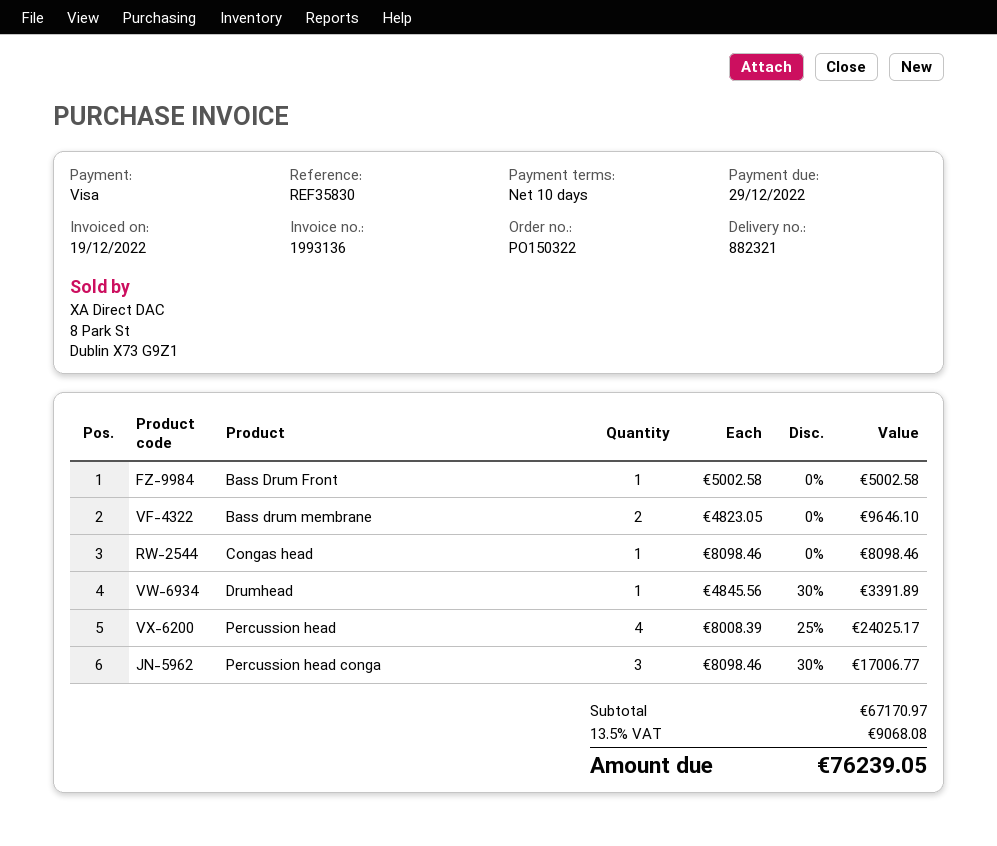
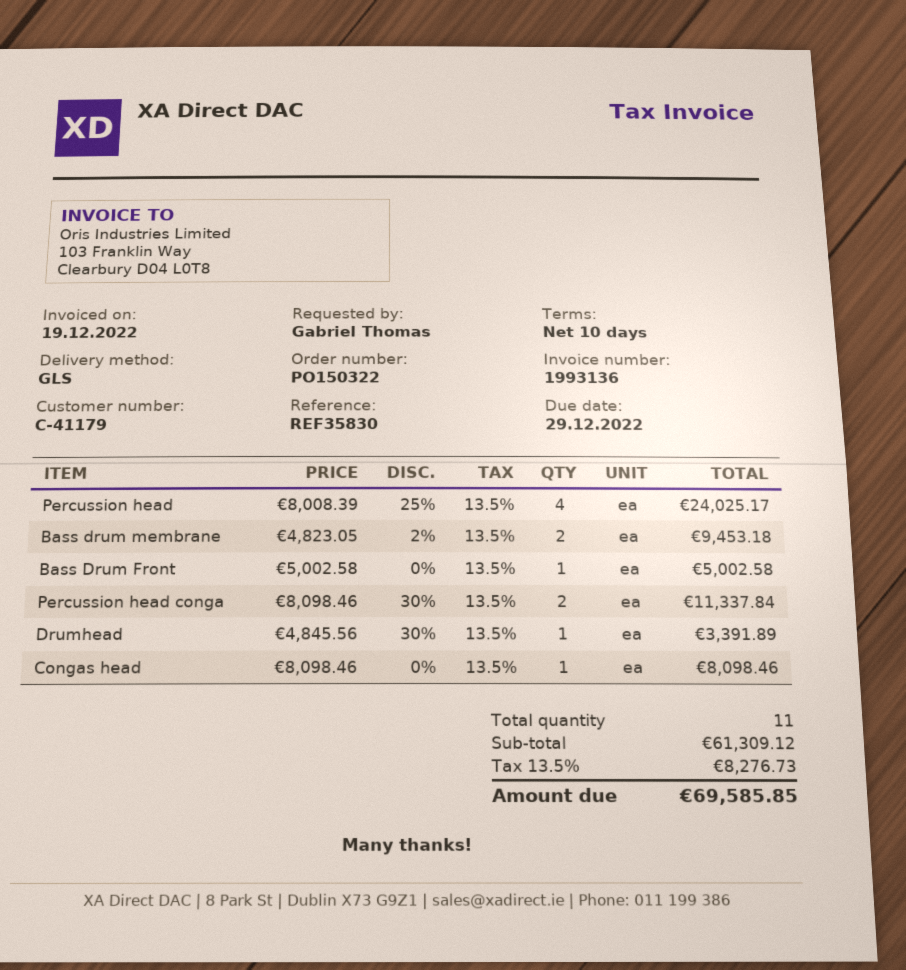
Bass drum membrane: 2 x 4823.05 = 9646.10 -> 2 x 4823.05 - 2% = 9453.18
Percussion head conga: 3 x 8098.46 - 30% = 17006.77 -> 2 x 8098.46 - 30% = 11337.84
subtotal: 67170.97 -> 61309.12
tax: 13.5% = 9068.08 -> 13.5% = 8276.73
total: 76239.05 -> 69585.85

